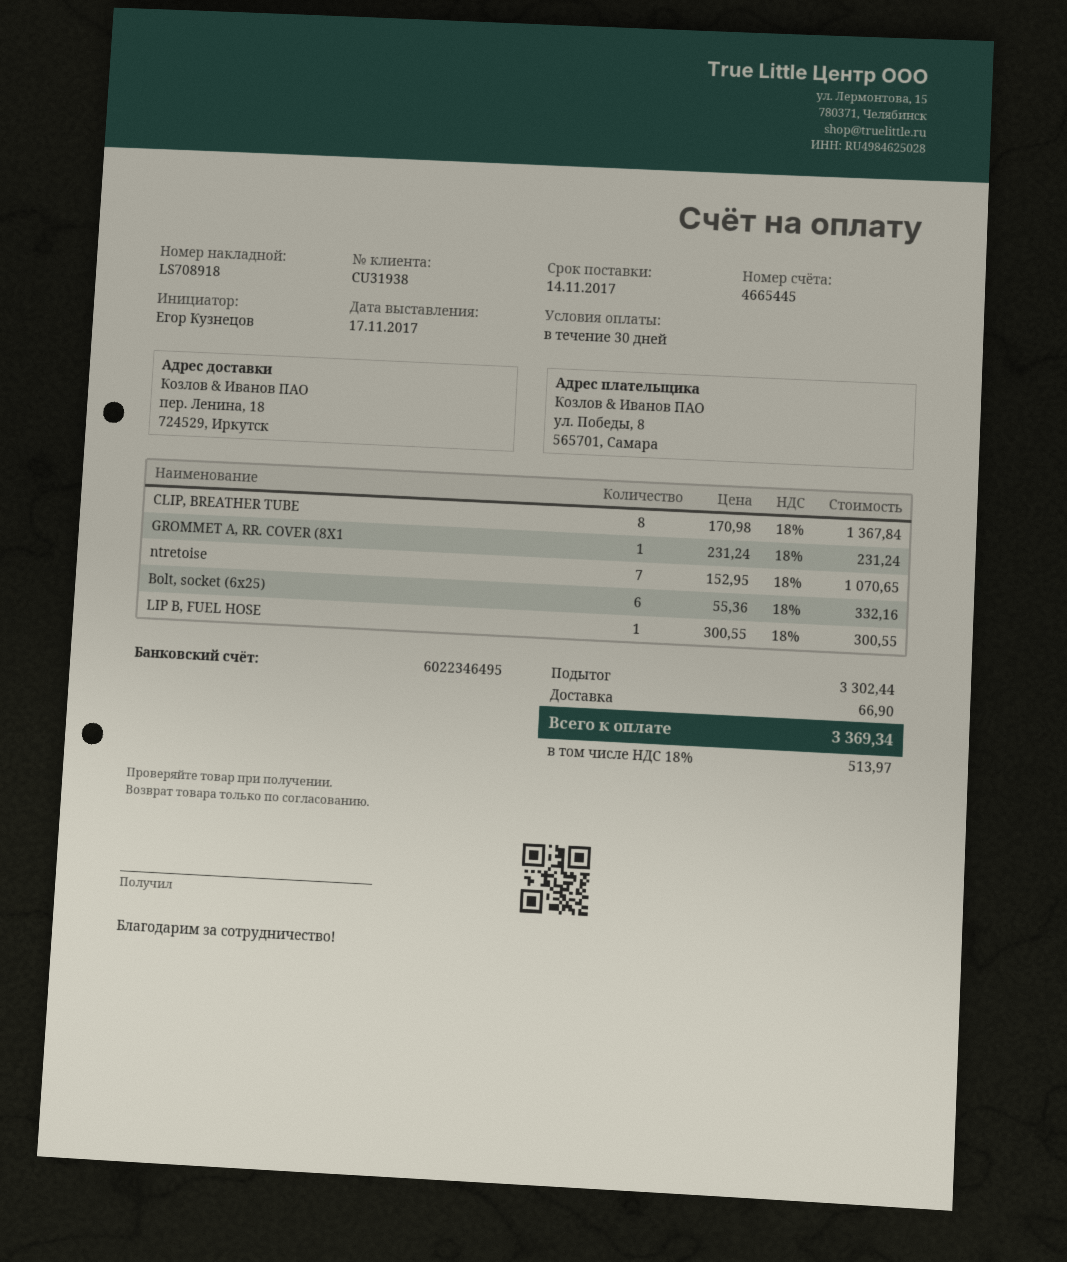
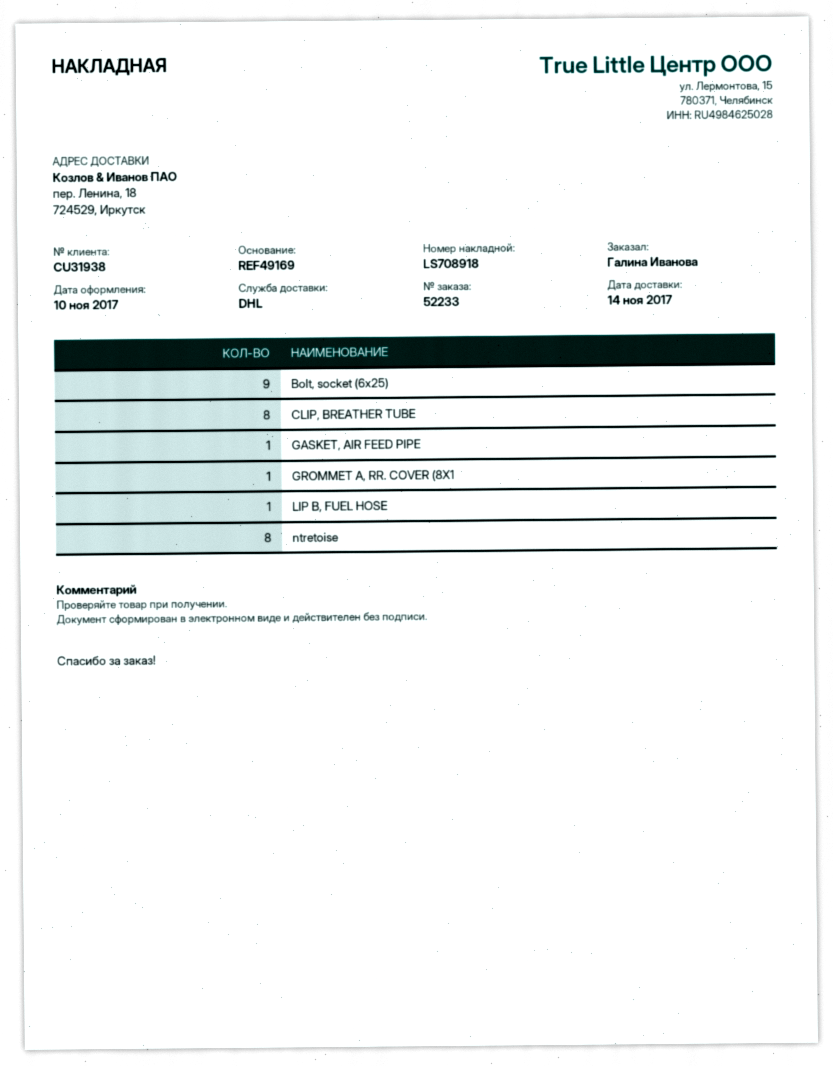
ordered by: Егор Кузнецов -> Галина Иванова
ntretoise: 7 -> 8
Bolt, socket (6x25): 6 -> 9
GASKET, AIR FEED PIPE: none -> 1

